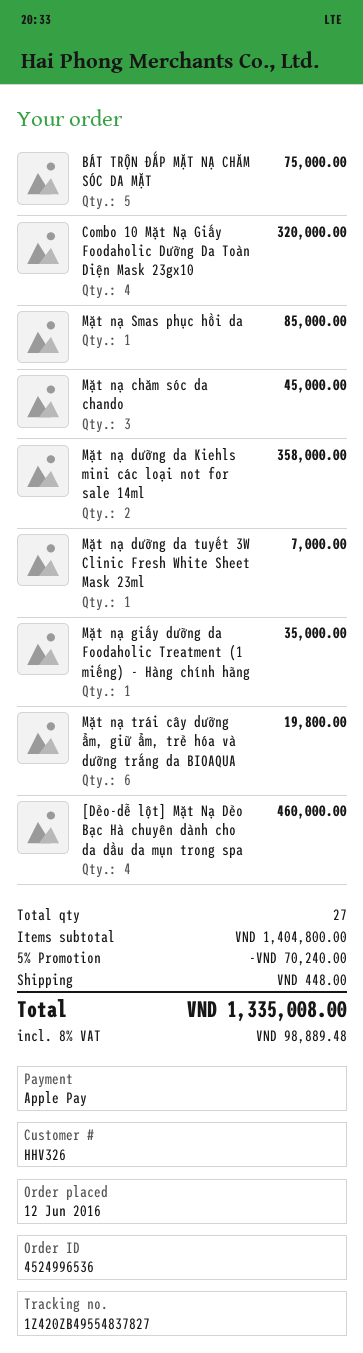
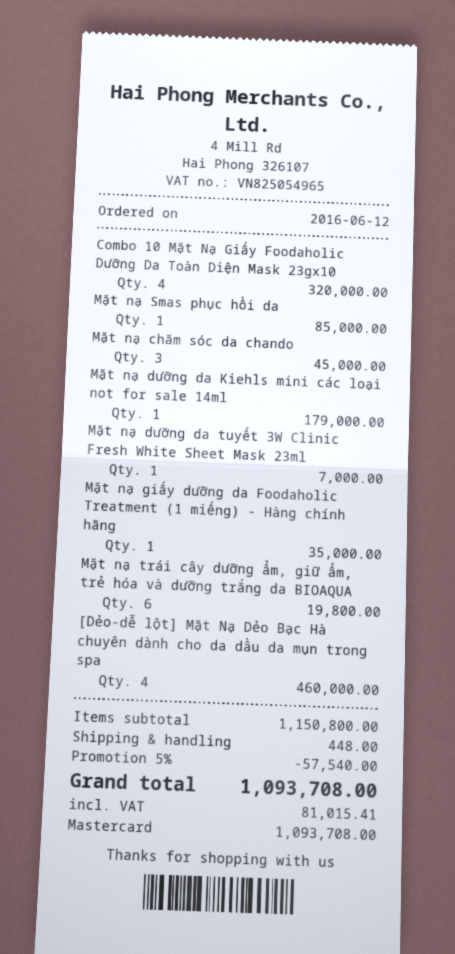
payment method: Apple Pay -> Mastercard
BÁT TRỘN ĐẮP MẶT NẠ CHĂM SÓC DA MẶT: 5 for 75000.00 -> none
Mặt nạ dưỡng da Kiehls mini các loại not for sale 14ml: 2 for 358000.00 -> 1 for 179000.00
subtotal: 1404800.00 -> 1150800.00
discount: 5% = 70240.00 -> 5% = 57540.00
tax: 98889.48 -> 81015.41
total: 1335008.00 -> 1093708.00

